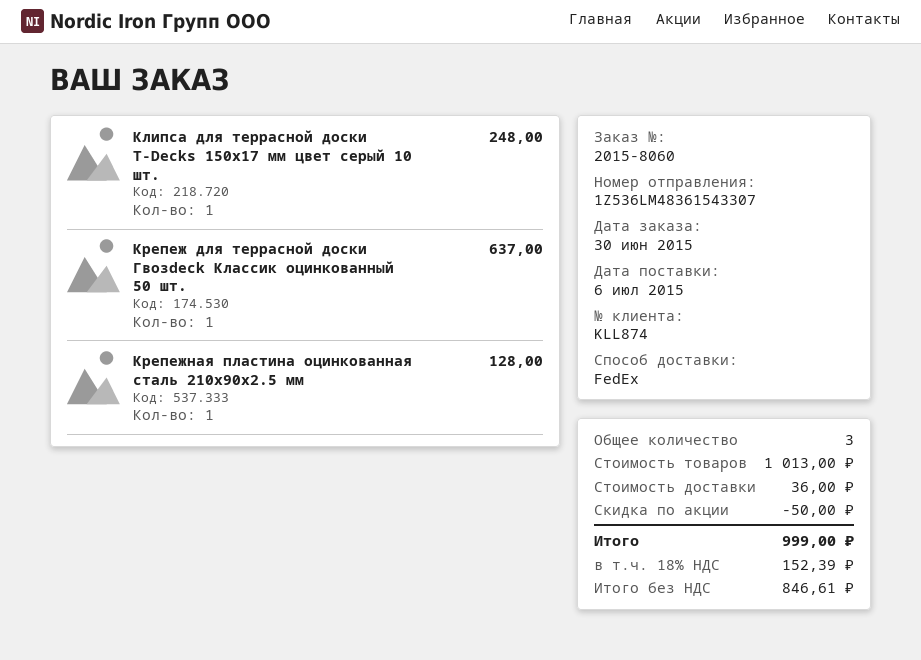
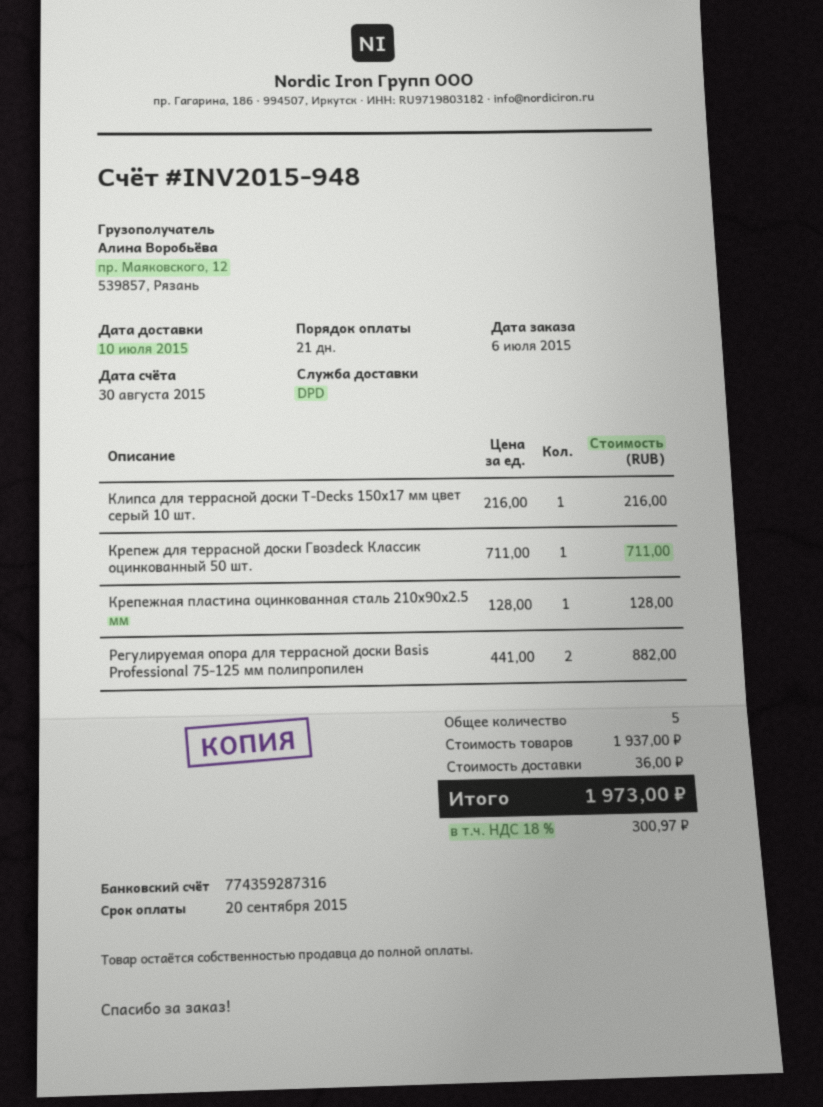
order date: 2015-06-30 -> 2015-07-06
delivery date: 2015-07-06 -> 2015-07-10
shipping method: FedEx -> DPD
Клипса для террасной доски T-Decks 150x17 мм цвет серый 10 шт.: 1 for 248.00 -> 1 for 216.00
Крепеж для террасной доски Гвозdeck Классик оцинкованный 50 шт.: 1 for 637.00 -> 1 for 711.00
Регулируемая опора для террасной доски Basis Professional 75-125 мм полипропилен: none -> 2 for 882.00
total quantity: 3 -> 5
subtotal: 1013.00 -> 1937.00
discount: 50.00 -> none
tax: 18% = 152.39 -> 18% = 300.97
total: 999.00 -> 1973.00

